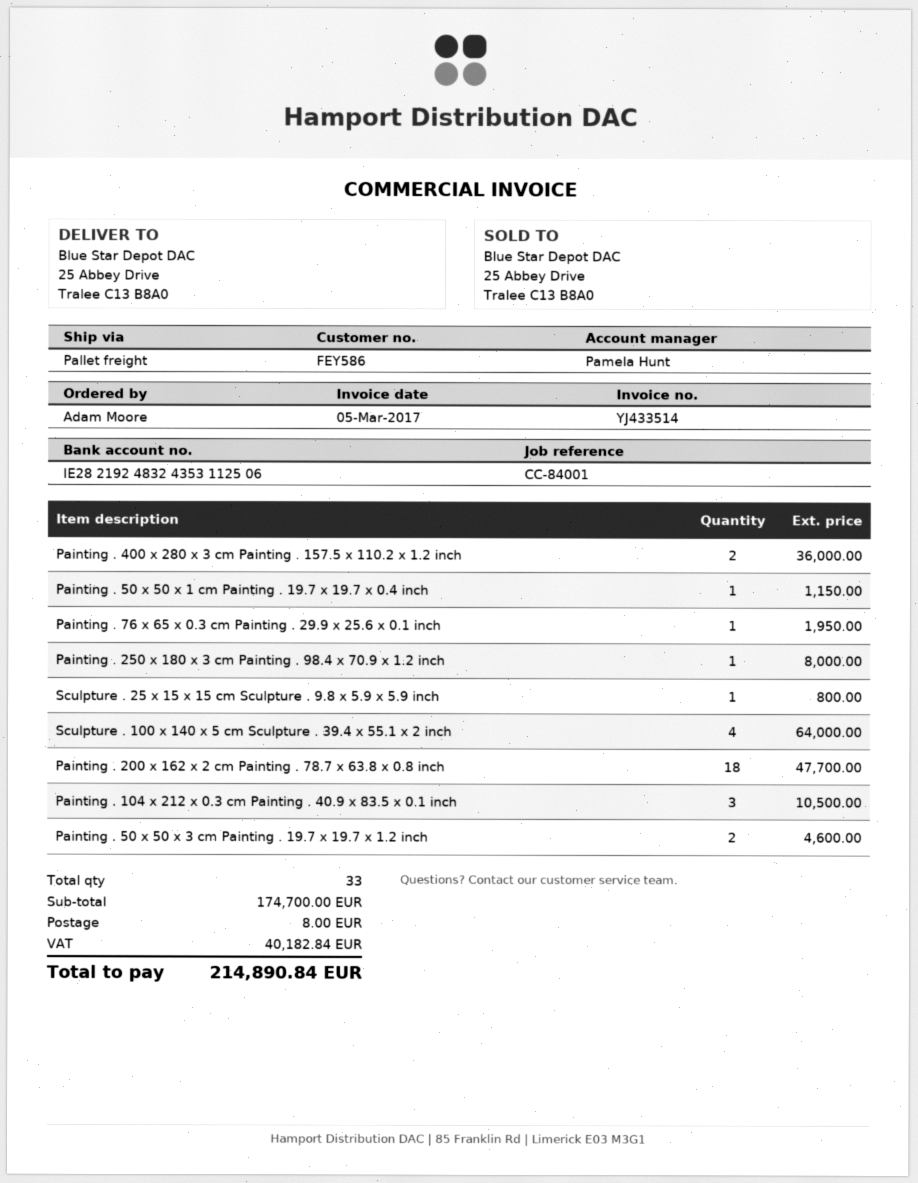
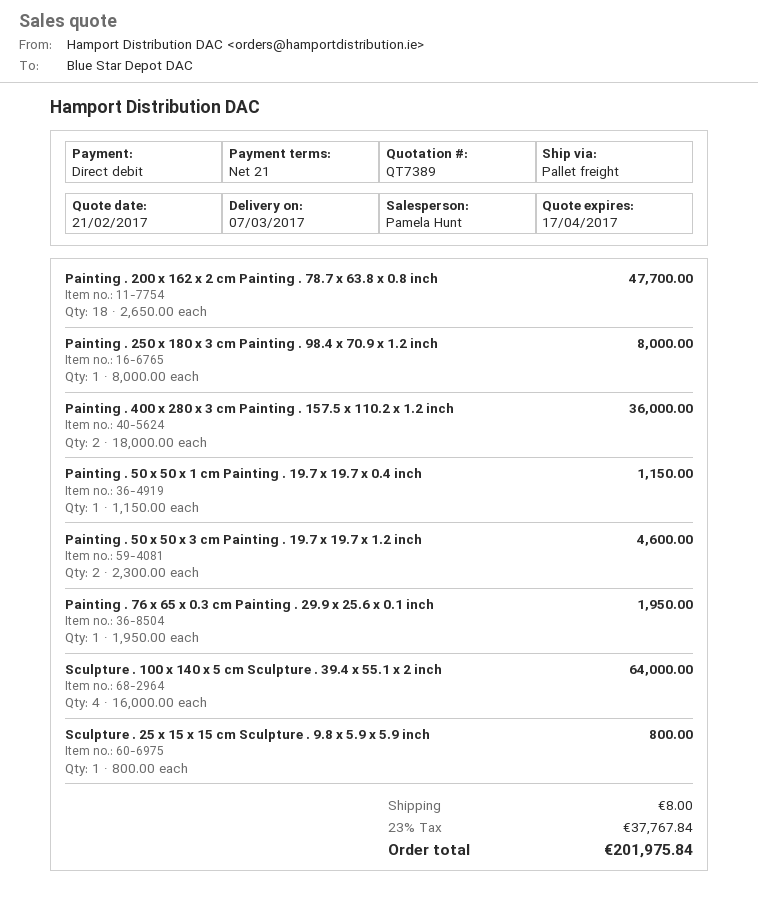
Painting . 104 x 212 x 0.3 cm Painting . 40.9 x 83.5 x 0.1 inch: 3 for 10500.00 -> none
tax: 40182.84 -> 37767.84
total: 214890.84 -> 201975.84

